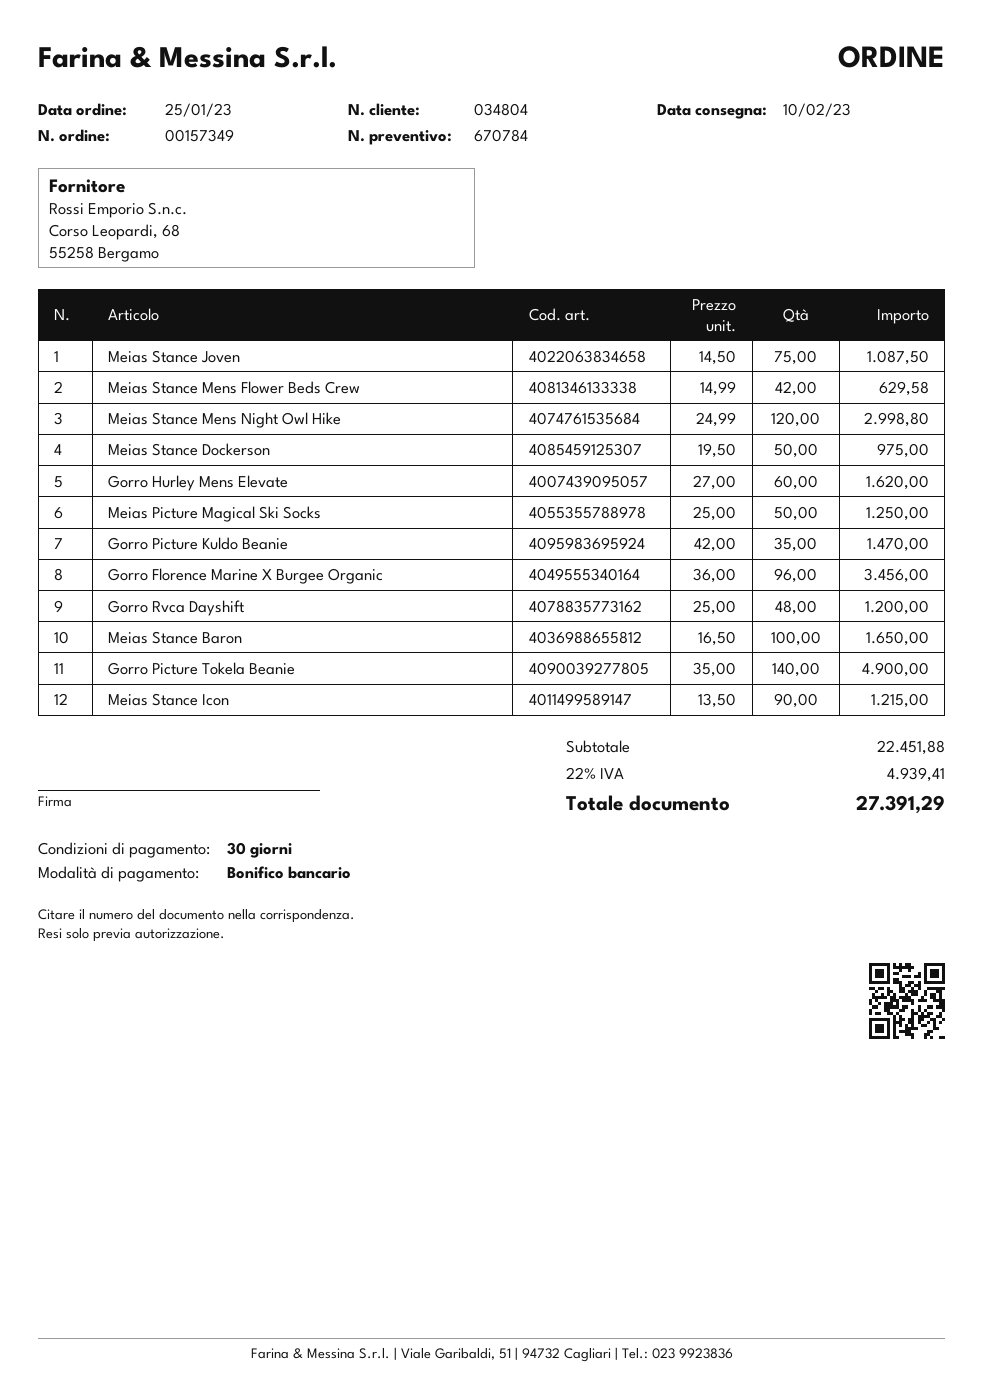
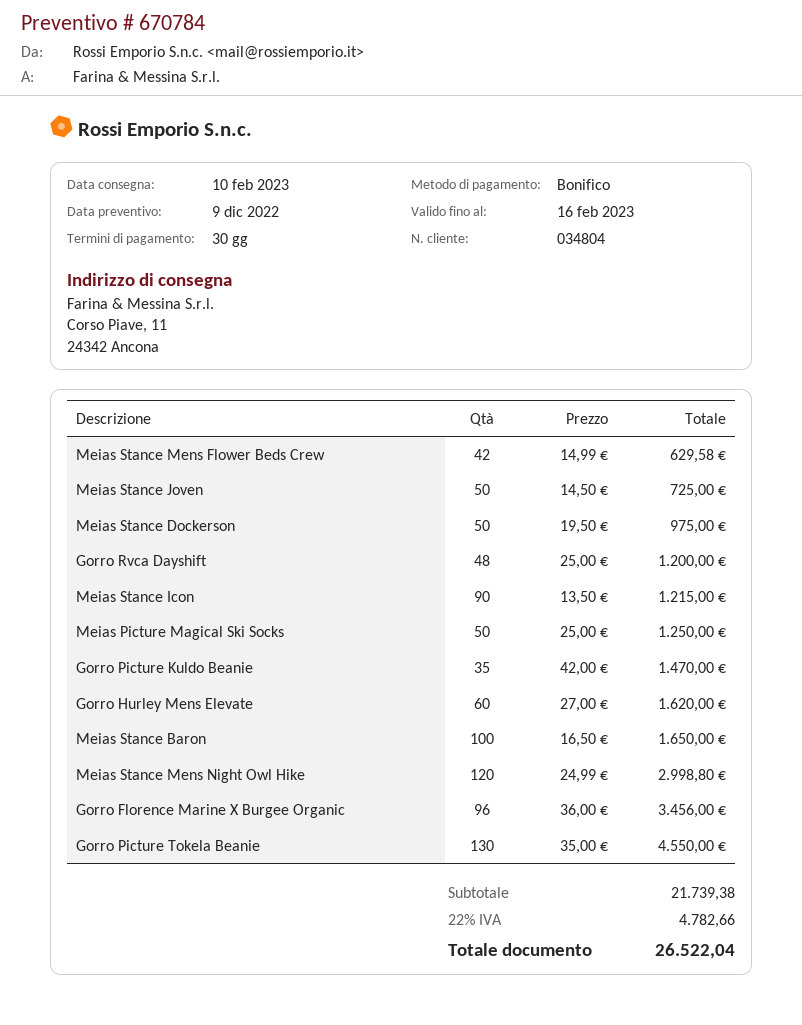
Meias Stance Joven: 75 x 14.50 = 1087.50 -> 50 x 14.50 = 725.00
Gorro Picture Tokela Beanie: 140 x 35.00 = 4900.00 -> 130 x 35.00 = 4550.00
subtotal: 22451.88 -> 21739.38
tax: 22% = 4939.41 -> 22% = 4782.66
total: 27391.29 -> 26522.04

